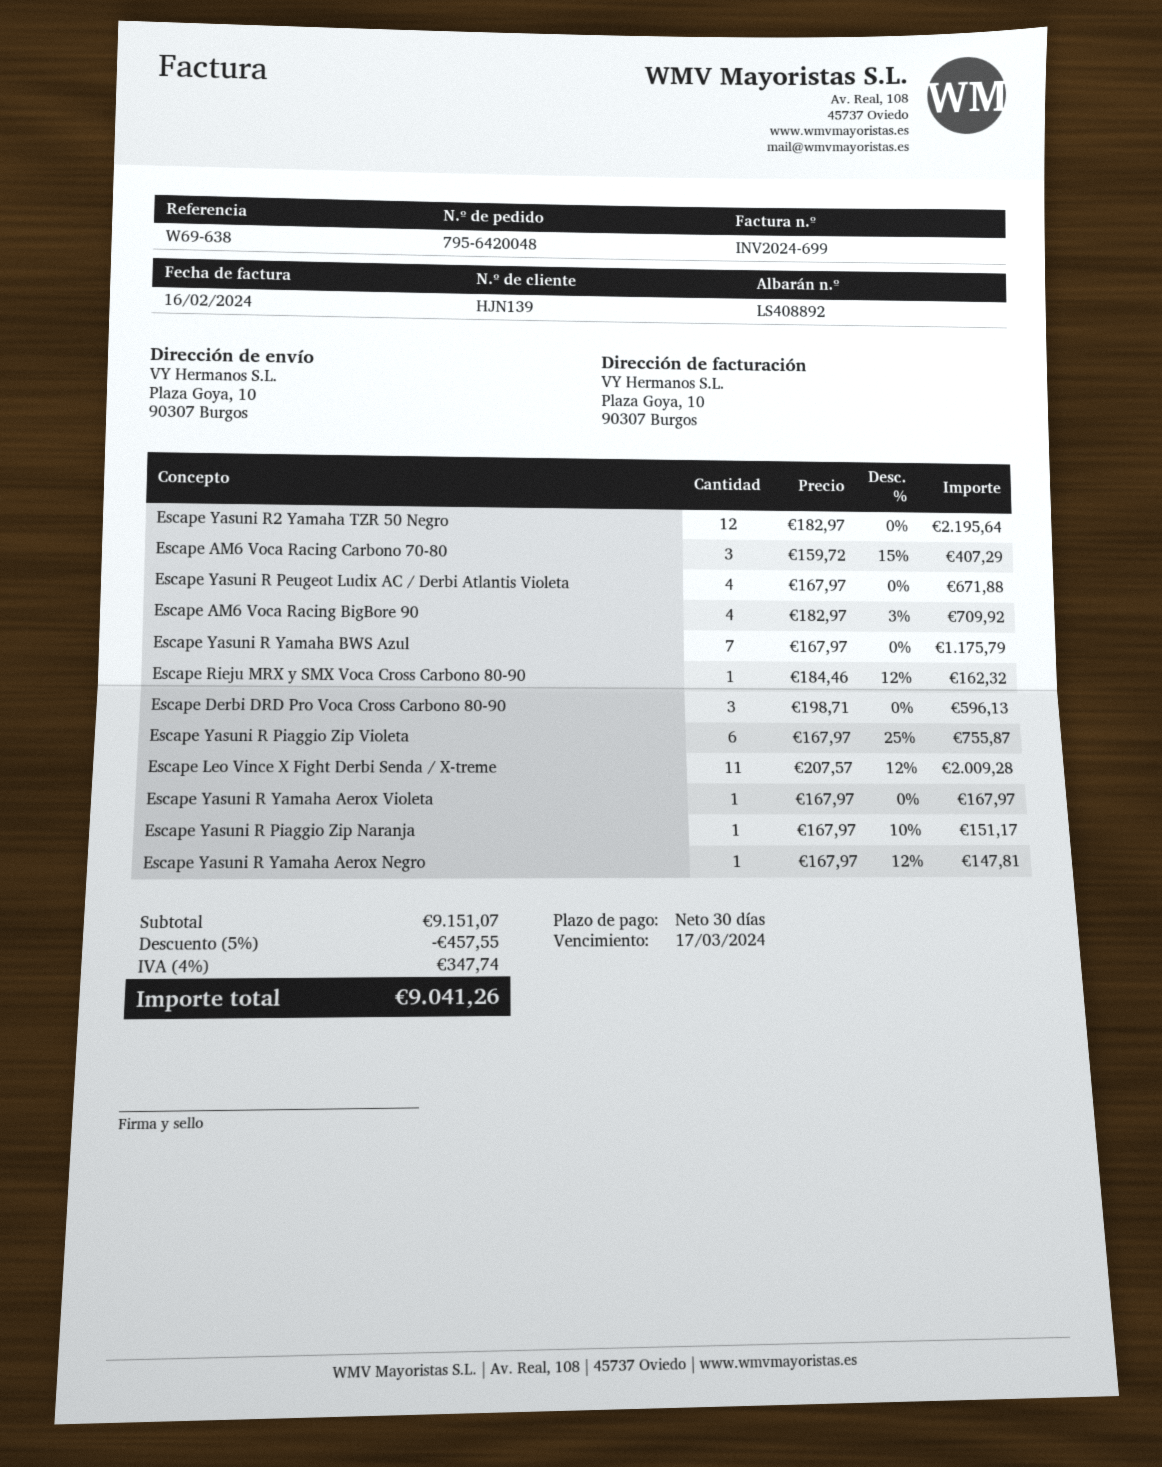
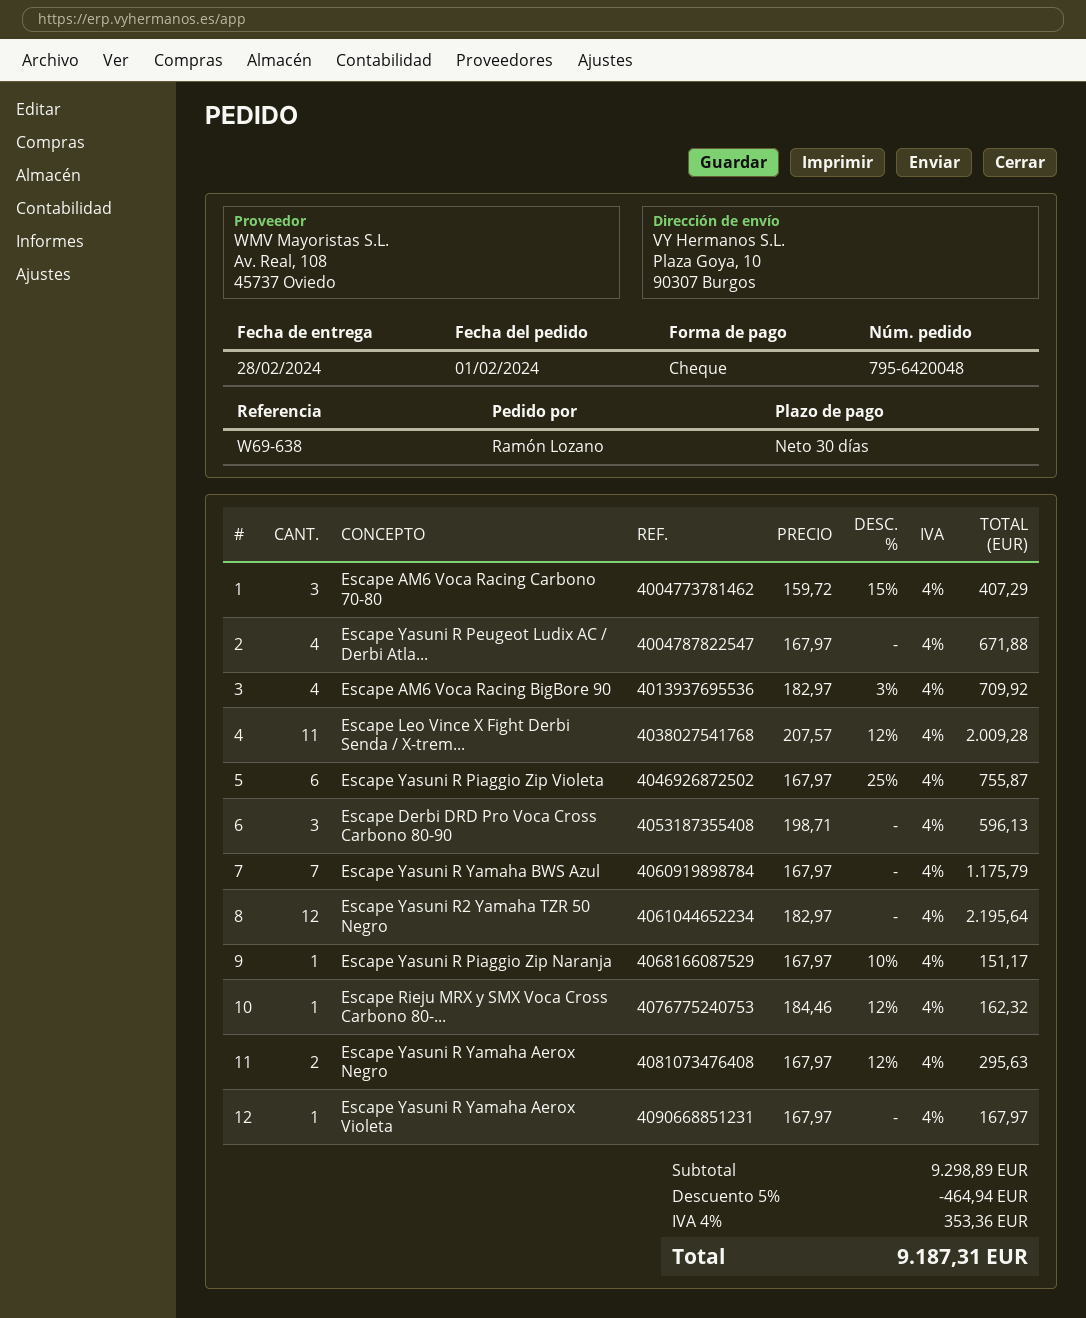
Escape Yasuni R Yamaha Aerox Negro: 1 x 167.97 - 12% = 147.81 -> 2 x 167.97 - 12% = 295.63
subtotal: 9151.07 -> 9298.89
discount: 5% = 457.55 -> 5% = 464.94
tax: 4% = 347.74 -> 4% = 353.36
total: 9041.26 -> 9187.31

